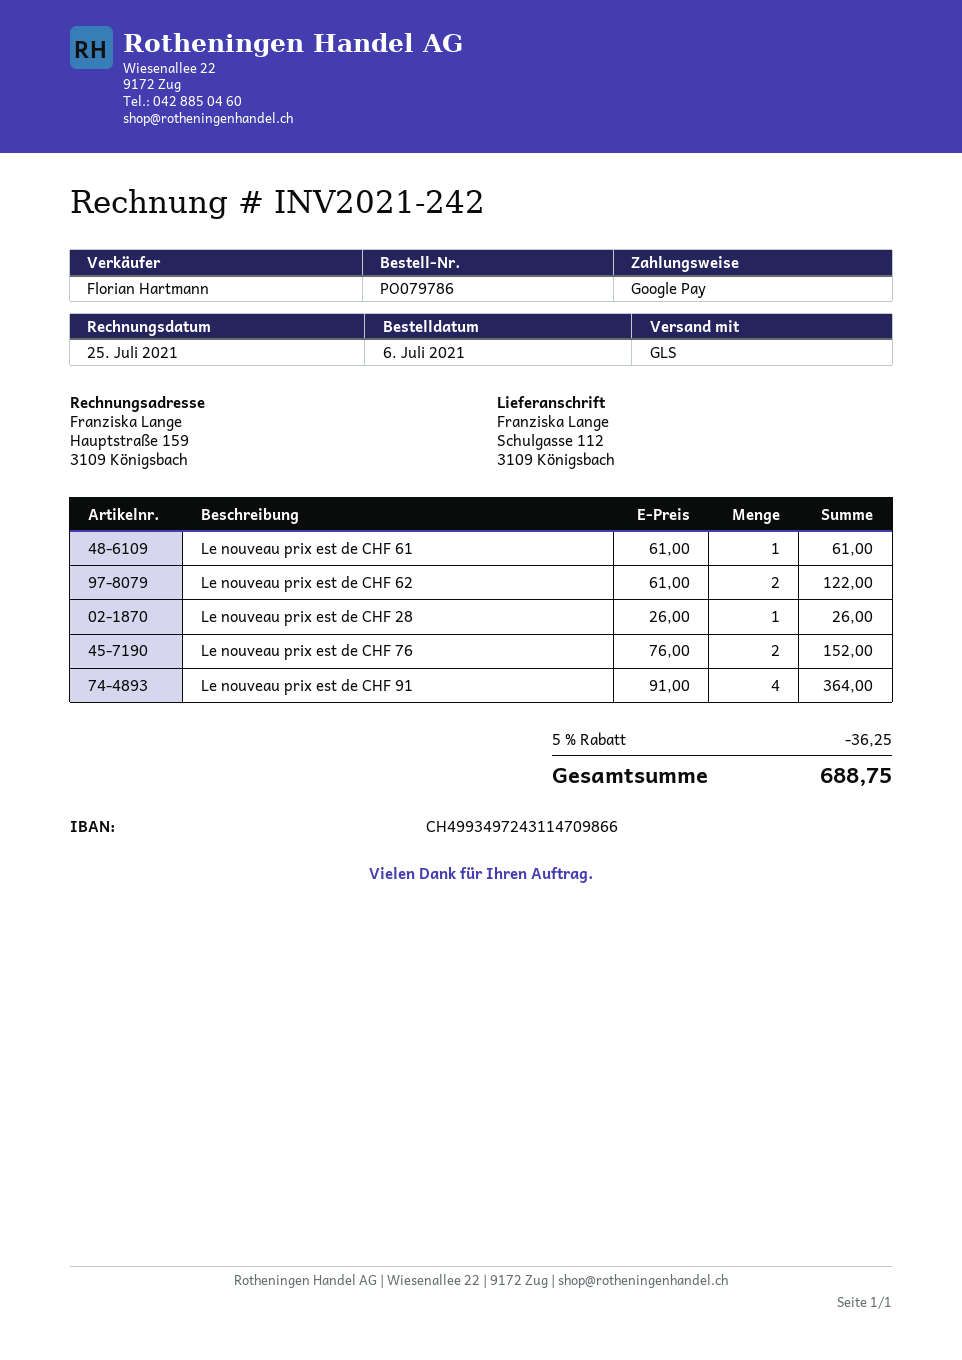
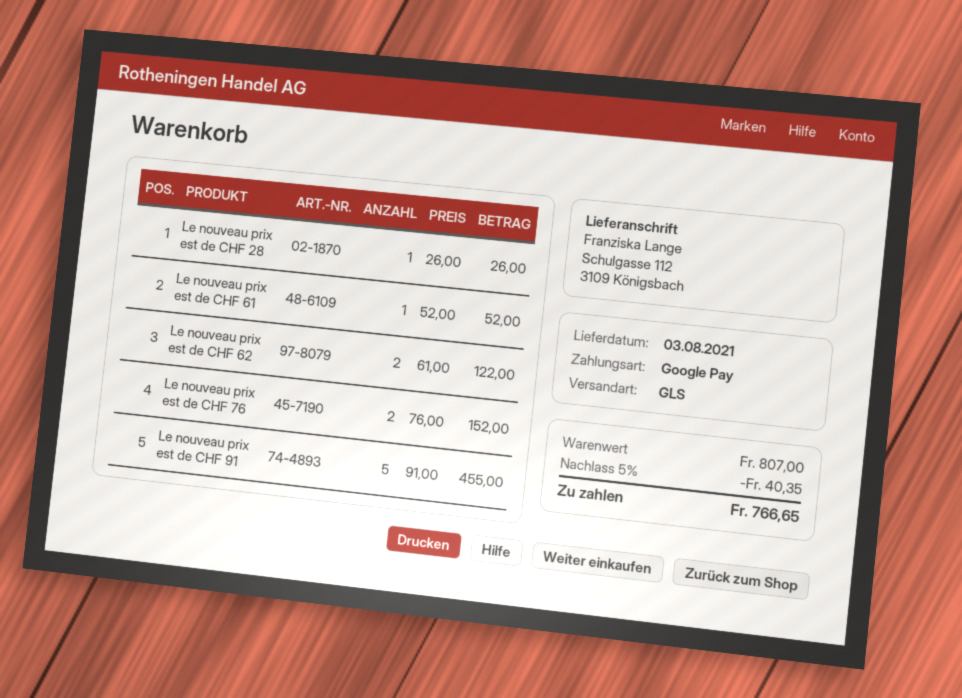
Le nouveau prix est de CHF 61: 1 x 61.00 = 61.00 -> 1 x 52.00 = 52.00
Le nouveau prix est de CHF 91: 4 x 91.00 = 364.00 -> 5 x 91.00 = 455.00
discount: 5% = 36.25 -> 5% = 40.35
total: 688.75 -> 766.65

